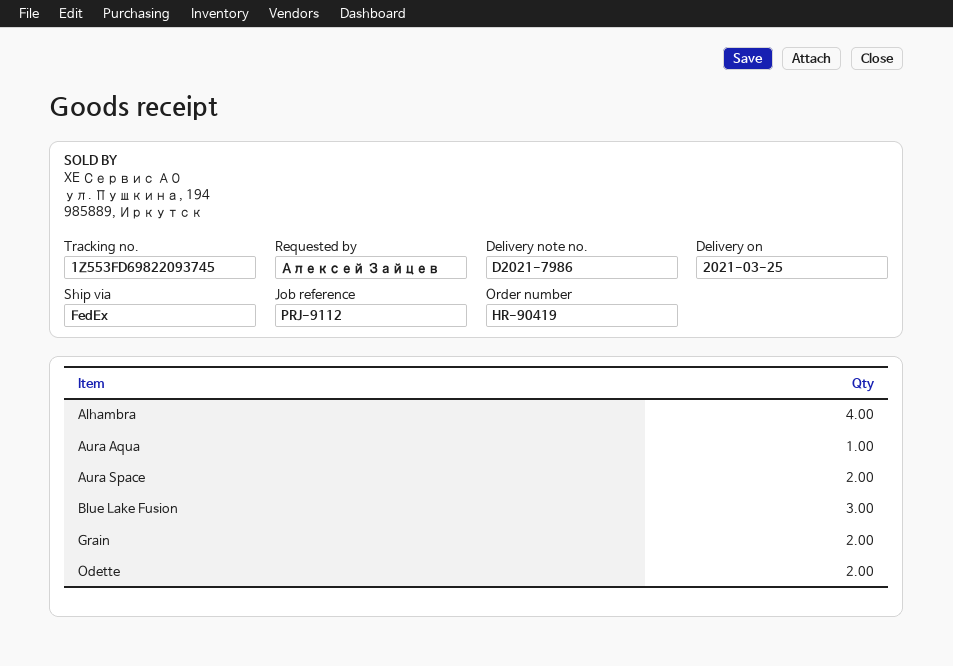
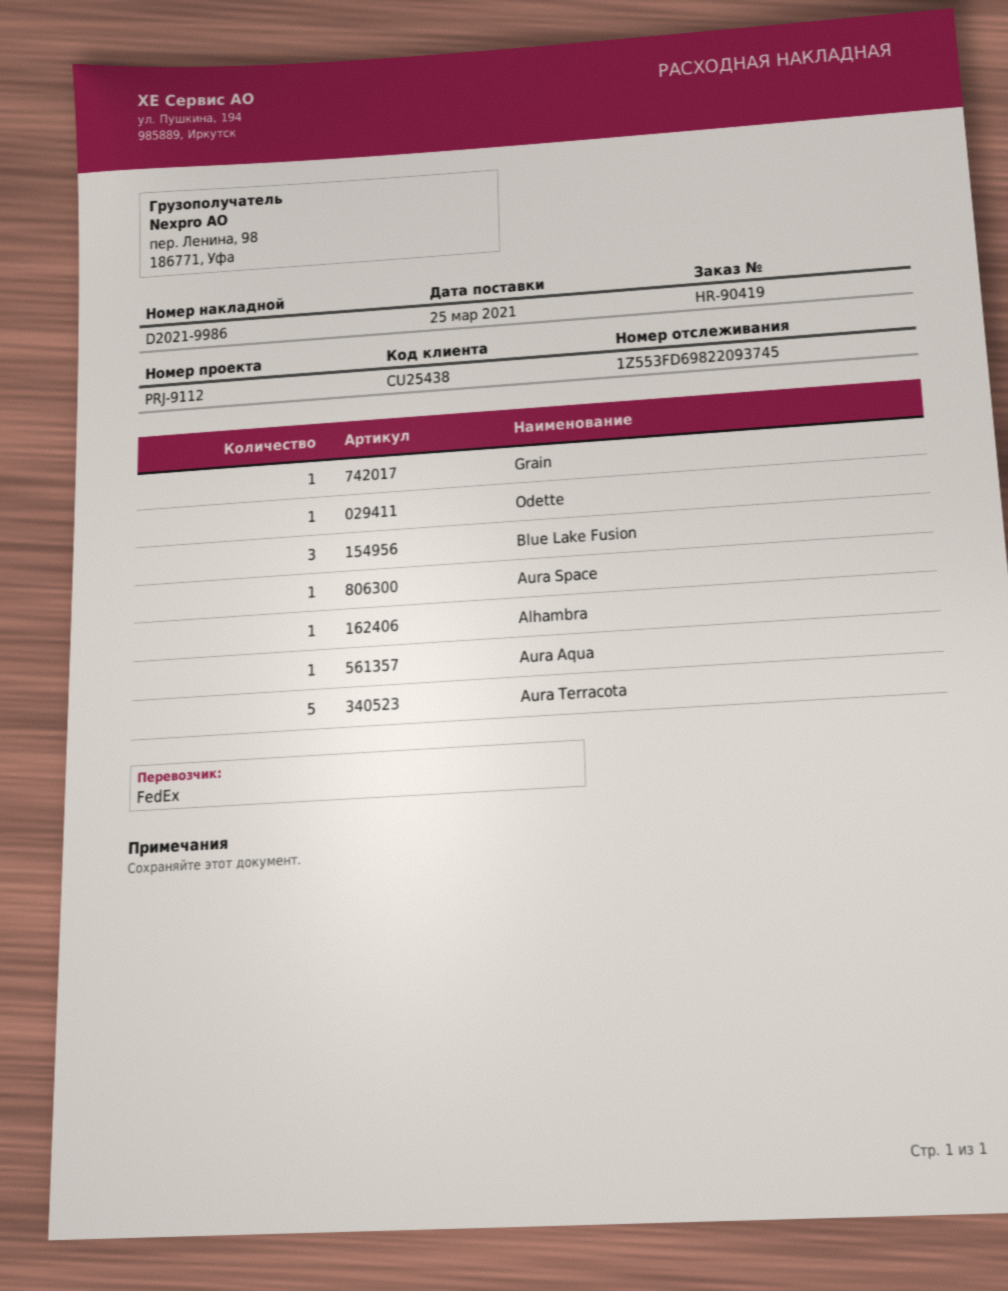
delivery note number: D2021-7986 -> D2021-9986
Alhambra: 4 -> 1
Aura Space: 2 -> 1
Grain: 2 -> 1
Odette: 2 -> 1
Aura Terracota: none -> 5

